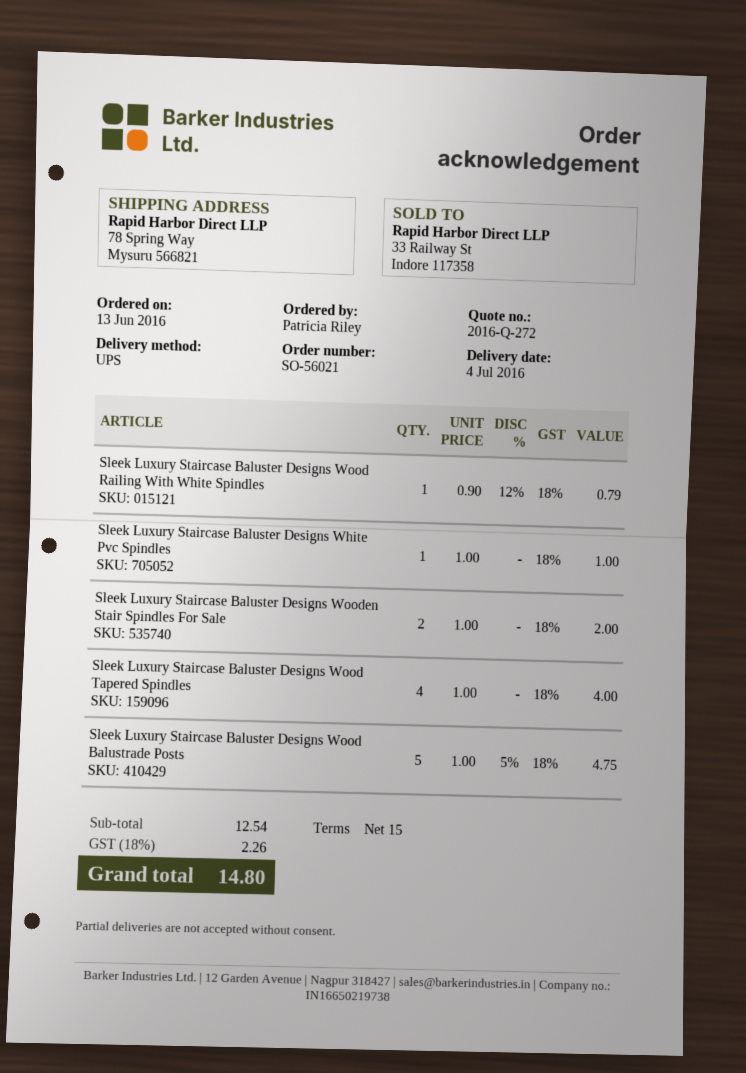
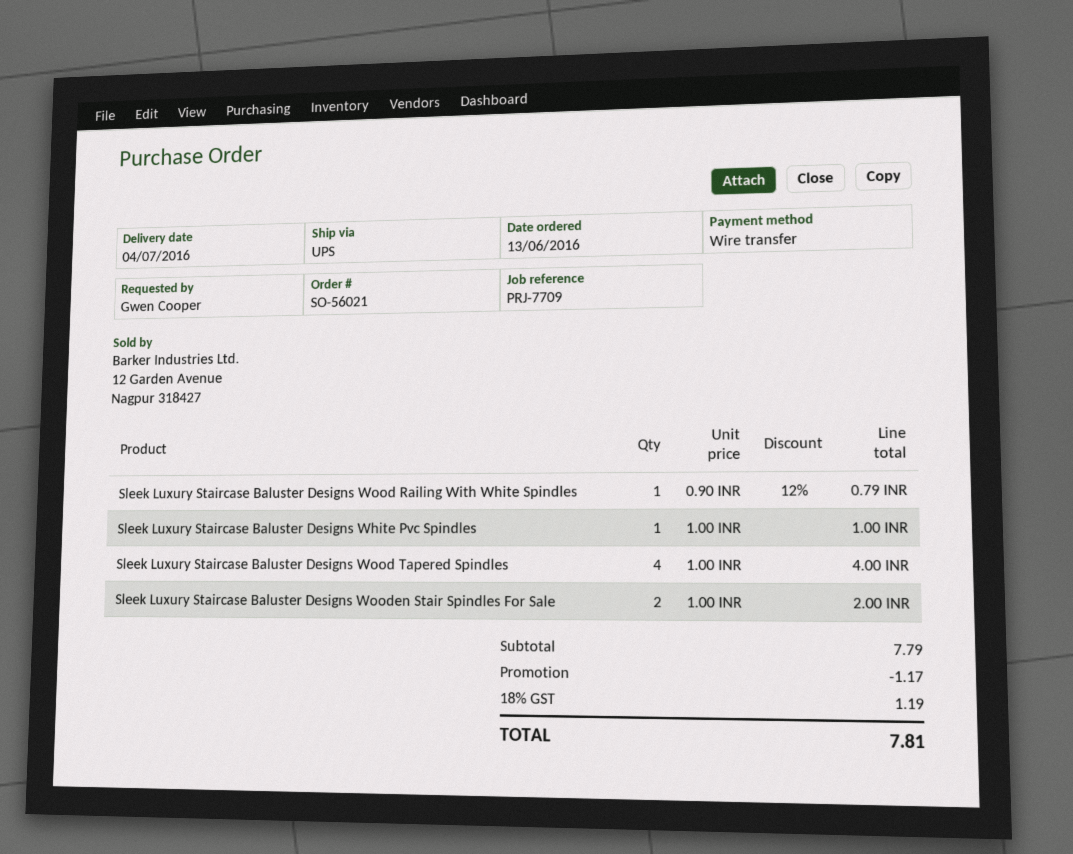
ordered by: Patricia Riley -> Gwen Cooper
Sleek Luxury Staircase Baluster Designs Wood Balustrade Posts: 5 x 1.00 - 5% = 4.75 -> none
subtotal: 12.54 -> 7.79
discount: none -> 1.17
tax: 18% = 2.26 -> 18% = 1.19
total: 14.80 -> 7.81

